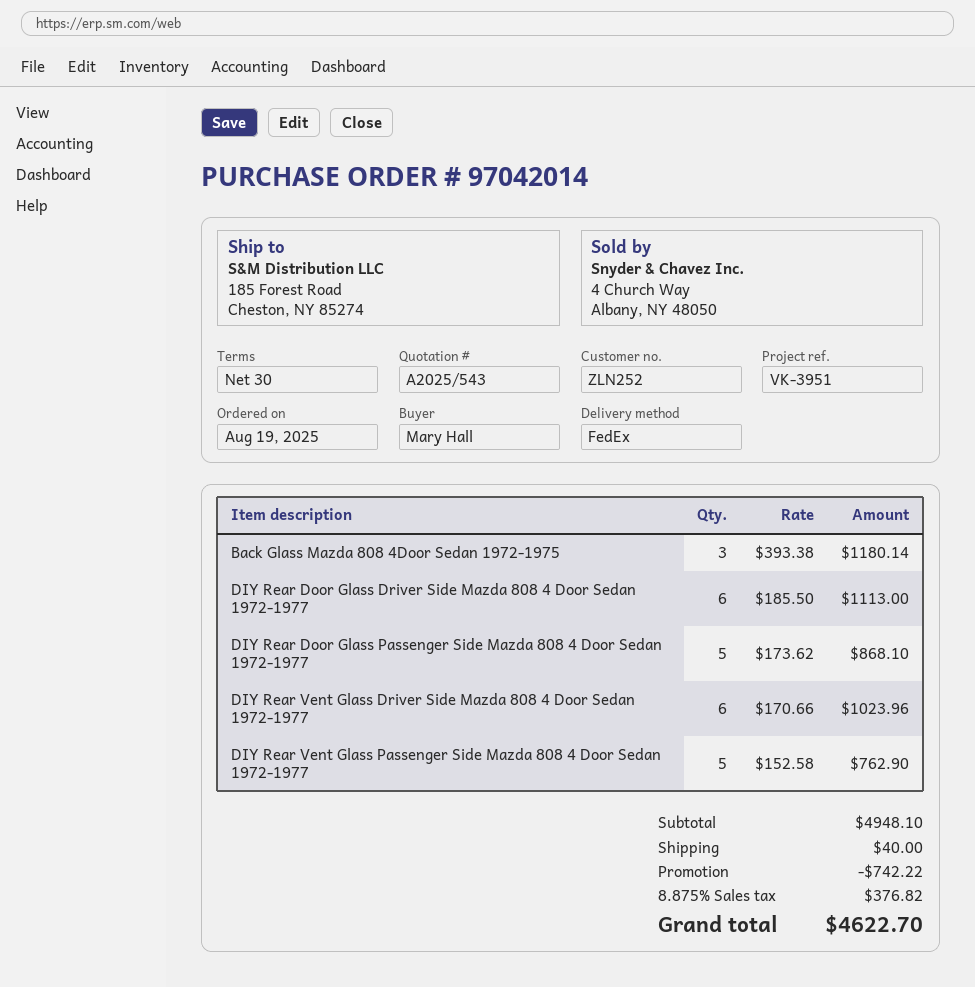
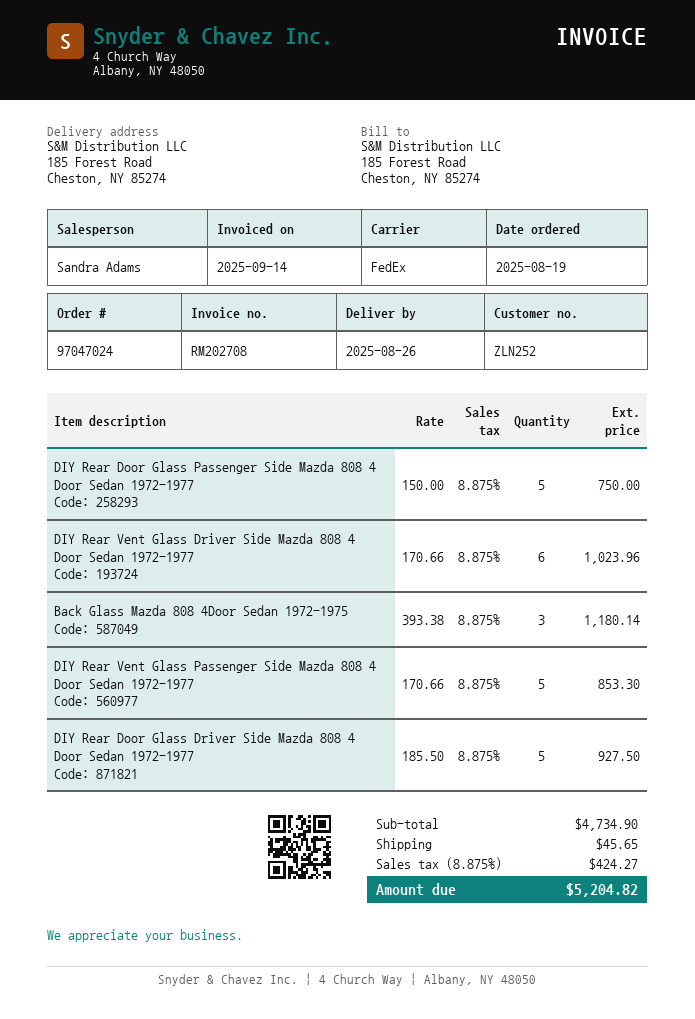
order number: 97042014 -> 97047024
DIY Rear Door Glass Driver Side Mazda 808 4 Door Sedan 1972-1977: 6 x 185.50 = 1113.00 -> 5 x 185.50 = 927.50
DIY Rear Door Glass Passenger Side Mazda 808 4 Door Sedan 1972-1977: 5 x 173.62 = 868.10 -> 5 x 150.00 = 750.00
DIY Rear Vent Glass Passenger Side Mazda 808 4 Door Sedan 1972-1977: 5 x 152.58 = 762.90 -> 5 x 170.66 = 853.30
subtotal: 4948.10 -> 4734.90
discount: 742.22 -> none
shipping: 40.00 -> 45.65
tax: 8.875% = 376.82 -> 8.875% = 424.27
total: 4622.70 -> 5204.82

